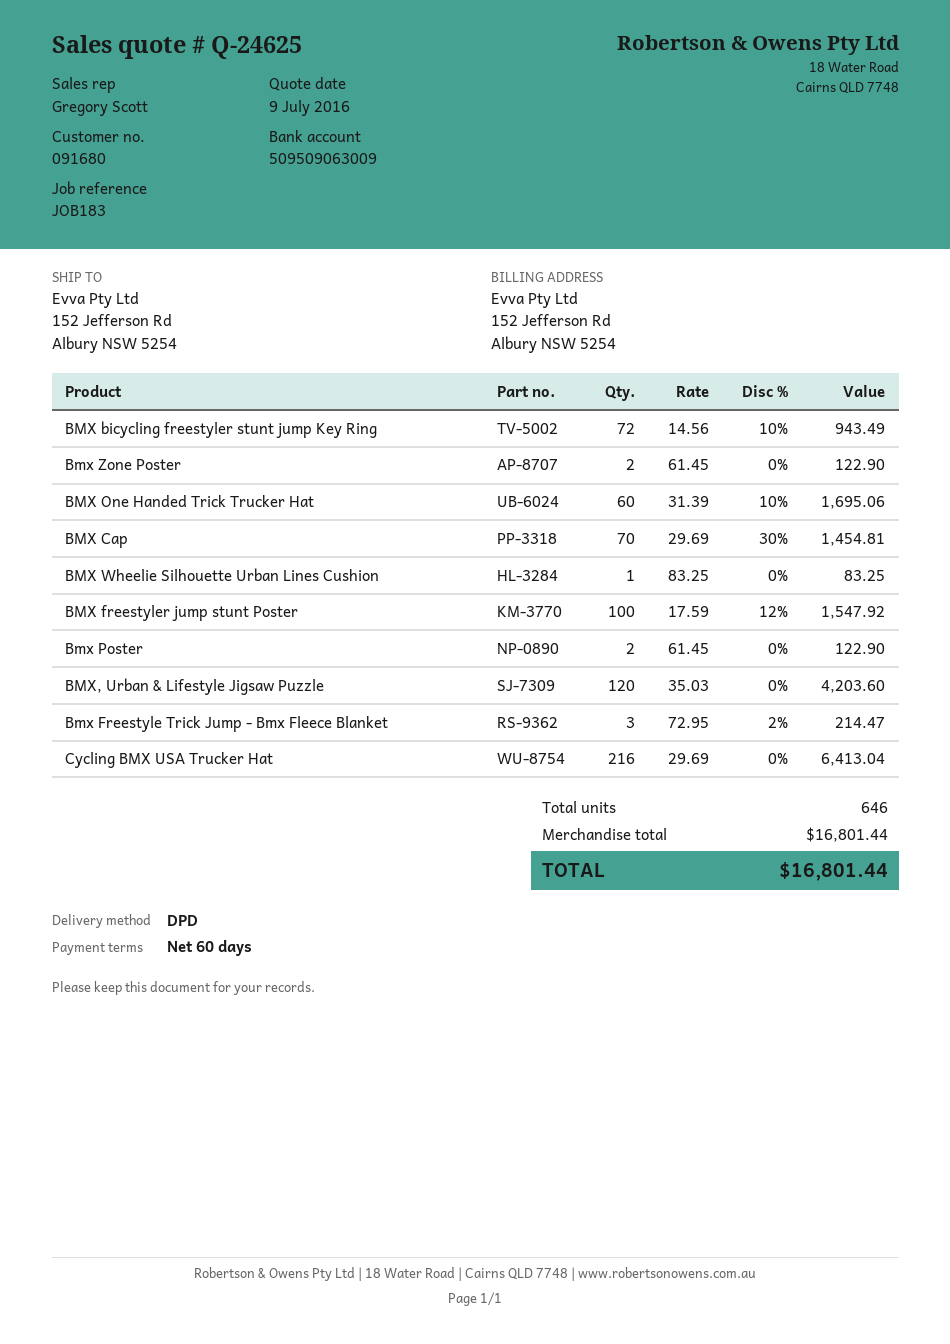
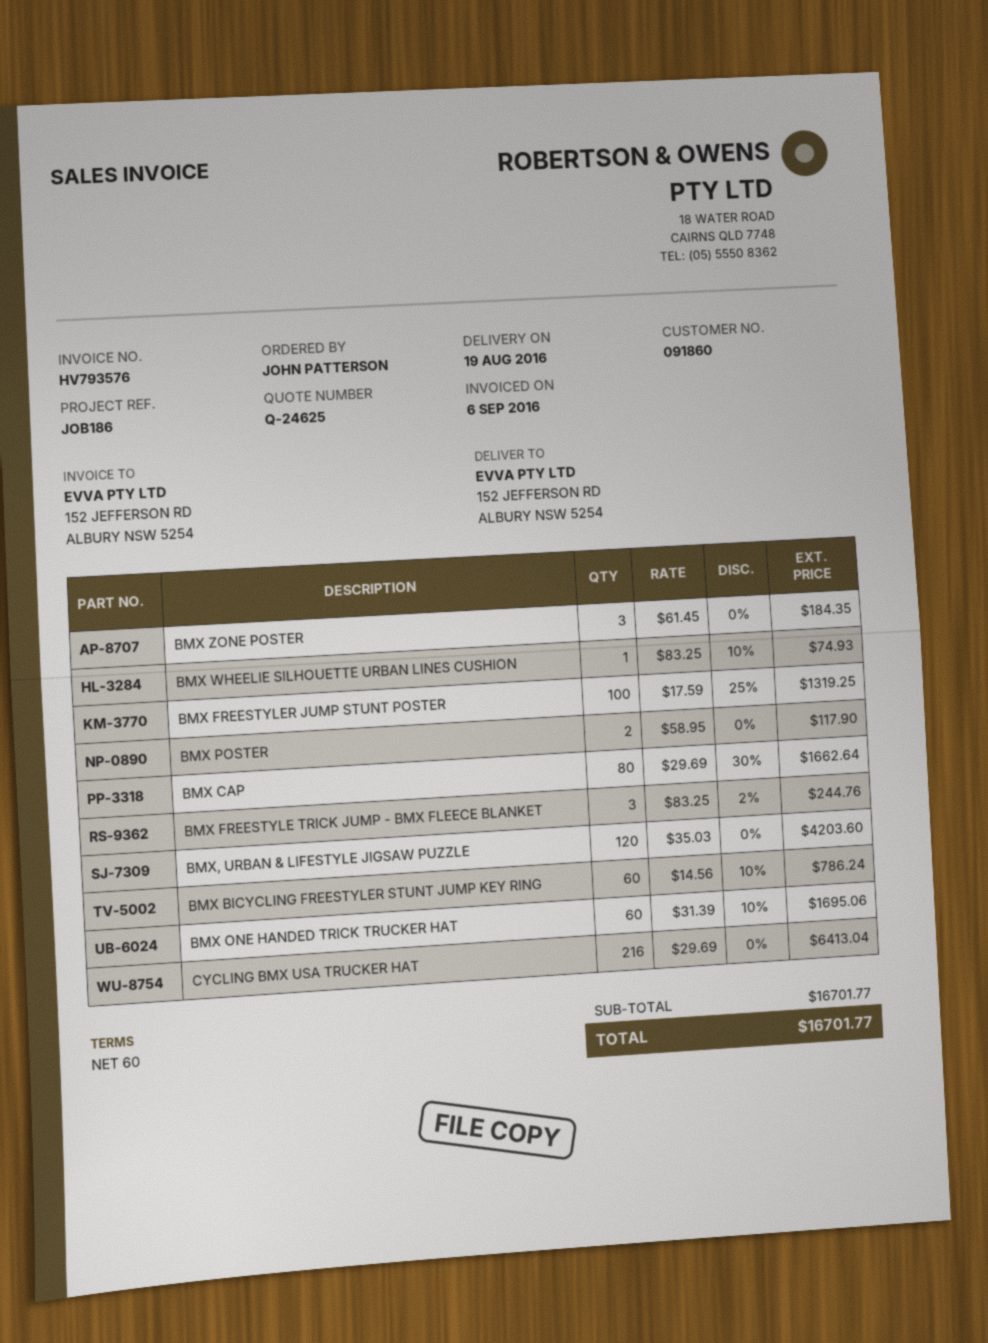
customer number: 091680 -> 091860
reference: JOB183 -> JOB186
BMX bicycling freestyler stunt jump Key Ring: 72 x 14.56 - 10% = 943.49 -> 60 x 14.56 - 10% = 786.24
Bmx Zone Poster: 2 x 61.45 = 122.90 -> 3 x 61.45 = 184.35
BMX Cap: 70 x 29.69 - 30% = 1454.81 -> 80 x 29.69 - 30% = 1662.64
BMX Wheelie Silhouette Urban Lines Cushion: 1 x 83.25 = 83.25 -> 1 x 83.25 - 10% = 74.93
BMX freestyler jump stunt Poster: 100 x 17.59 - 12% = 1547.92 -> 100 x 17.59 - 25% = 1319.25
Bmx Poster: 2 x 61.45 = 122.90 -> 2 x 58.95 = 117.90
Bmx Freestyle Trick Jump - Bmx Fleece Blanket: 3 x 72.95 - 2% = 214.47 -> 3 x 83.25 - 2% = 244.76
subtotal: 16801.44 -> 16701.77
total: 16801.44 -> 16701.77

